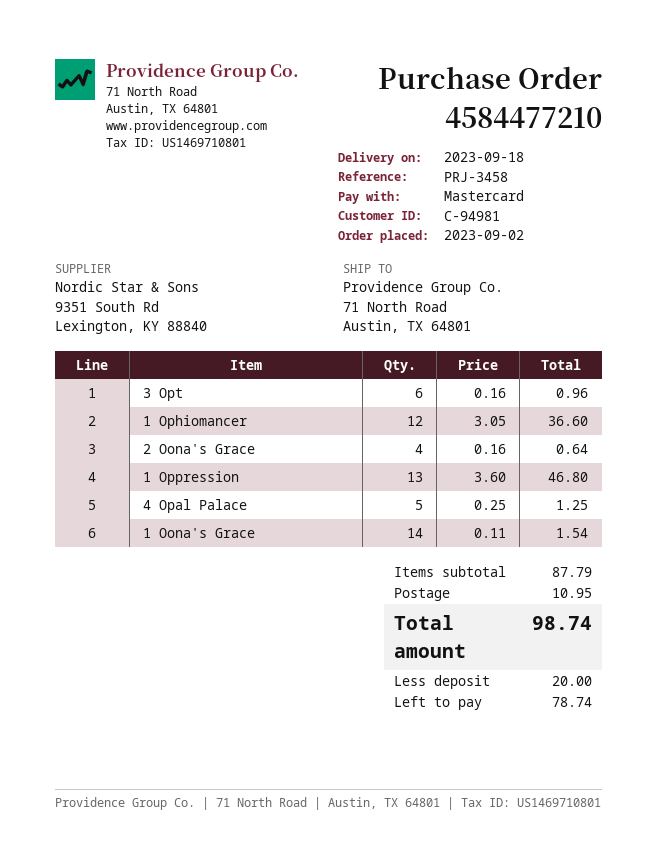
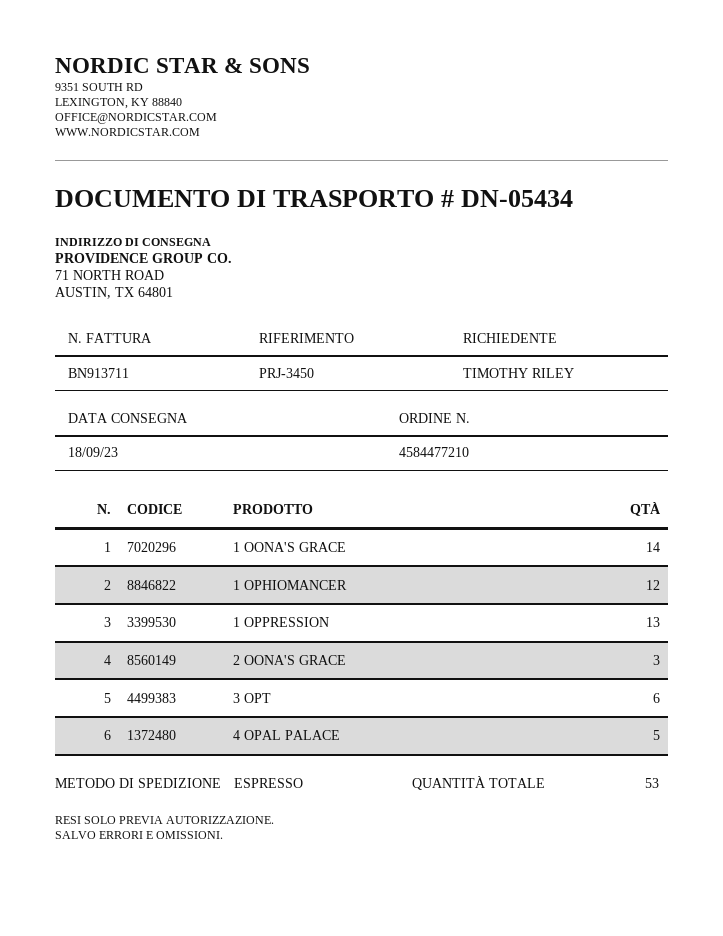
reference: PRJ-3458 -> PRJ-3450
2 Oona's Grace: 4 -> 3

